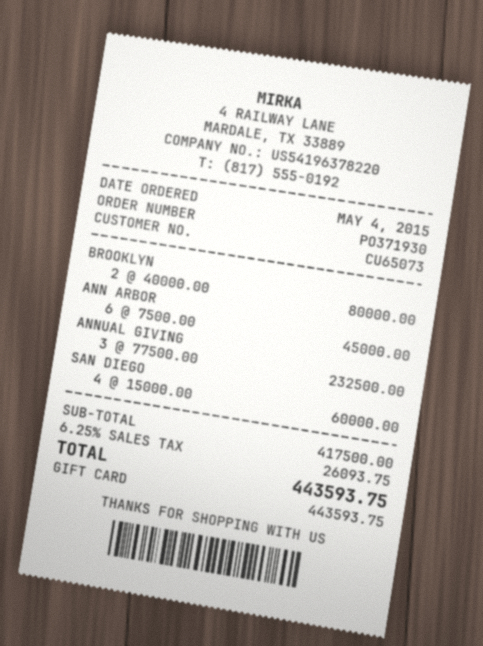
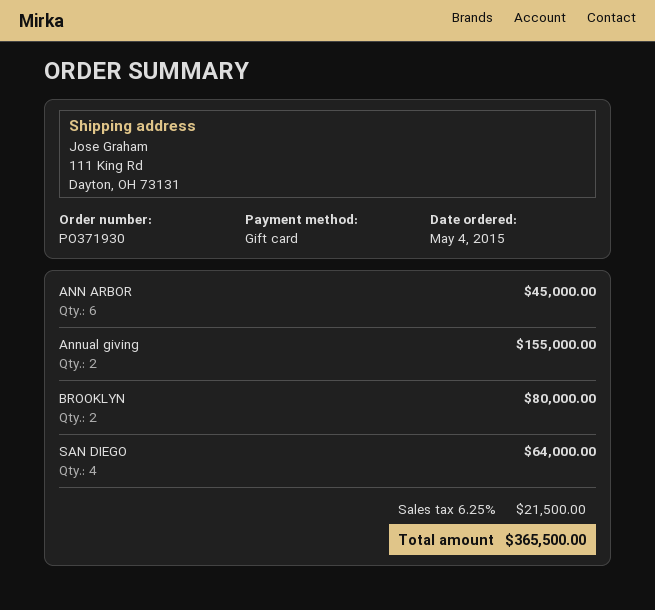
ANNUAL GIVING: 3 for 232500.00 -> 2 for 155000.00
SAN DIEGO: 4 for 60000.00 -> 4 for 64000.00
tax: 6.25% = 26093.75 -> 6.25% = 21500.00
total: 443593.75 -> 365500.00

